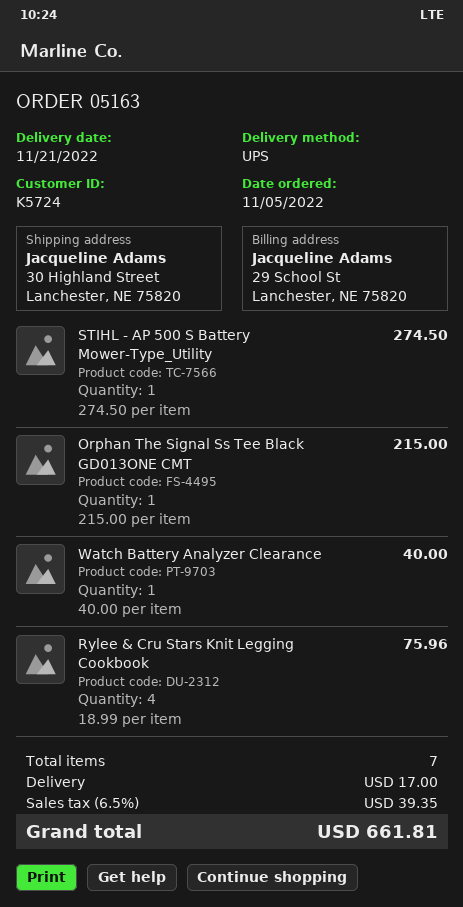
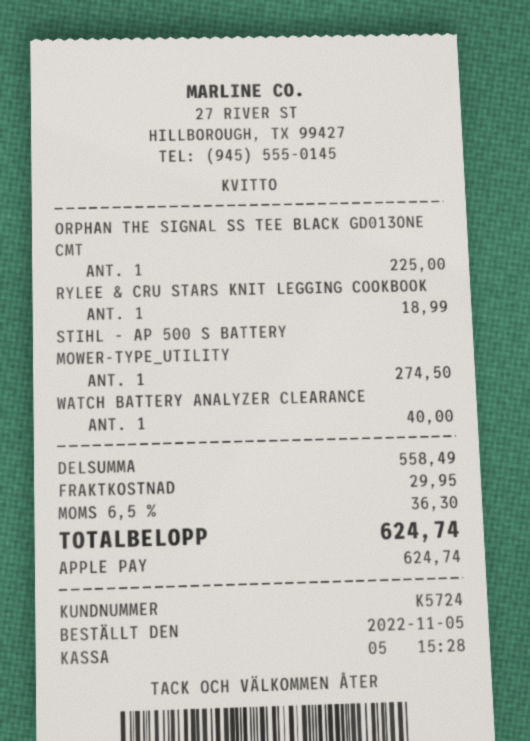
Orphan The Signal Ss Tee Black GD013ONE CMT: 1 for 215.00 -> 1 for 225.00
Rylee & Cru Stars Knit Legging Cookbook: 4 for 75.96 -> 1 for 18.99
shipping: 17.00 -> 29.95
tax: 6.5% = 39.35 -> 6.5% = 36.30
total: 661.81 -> 624.74

